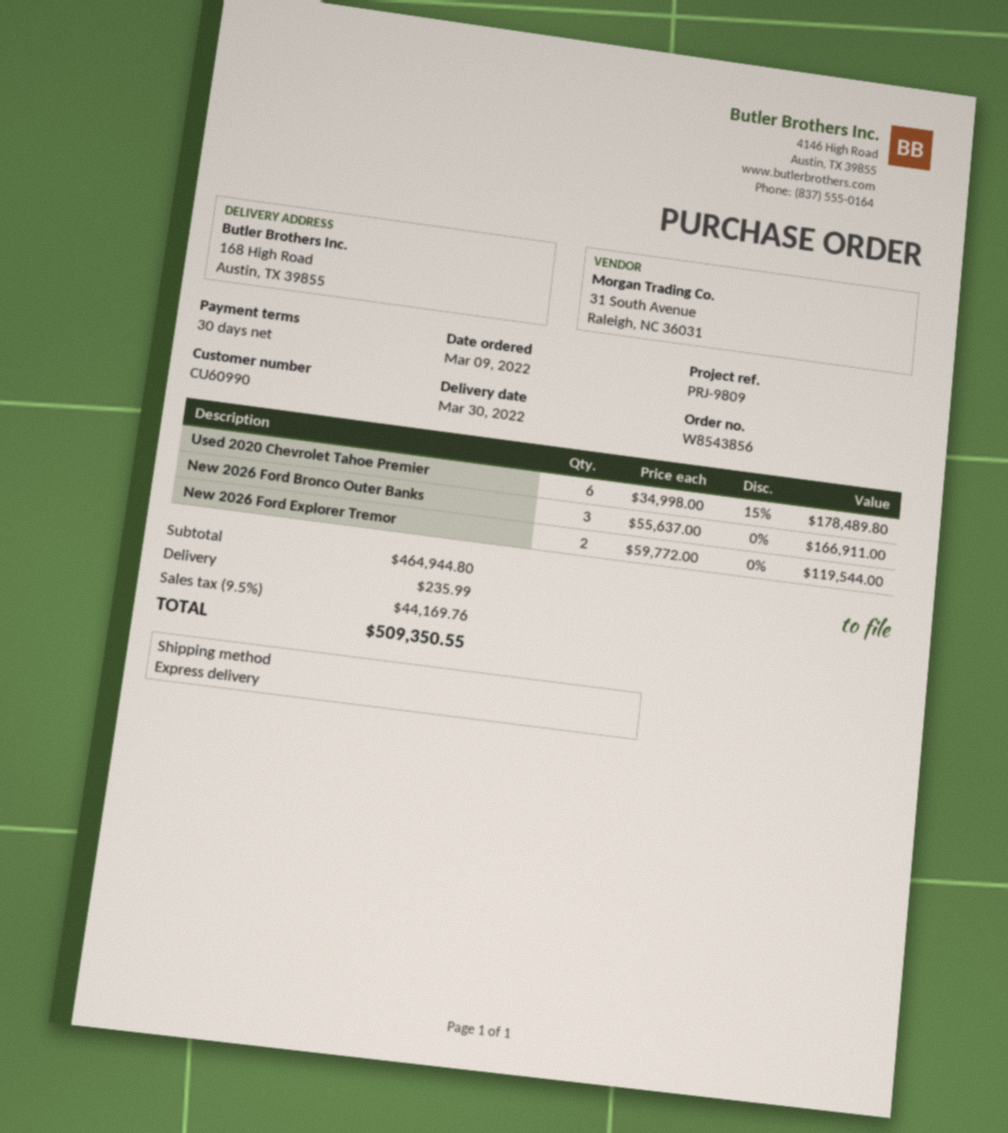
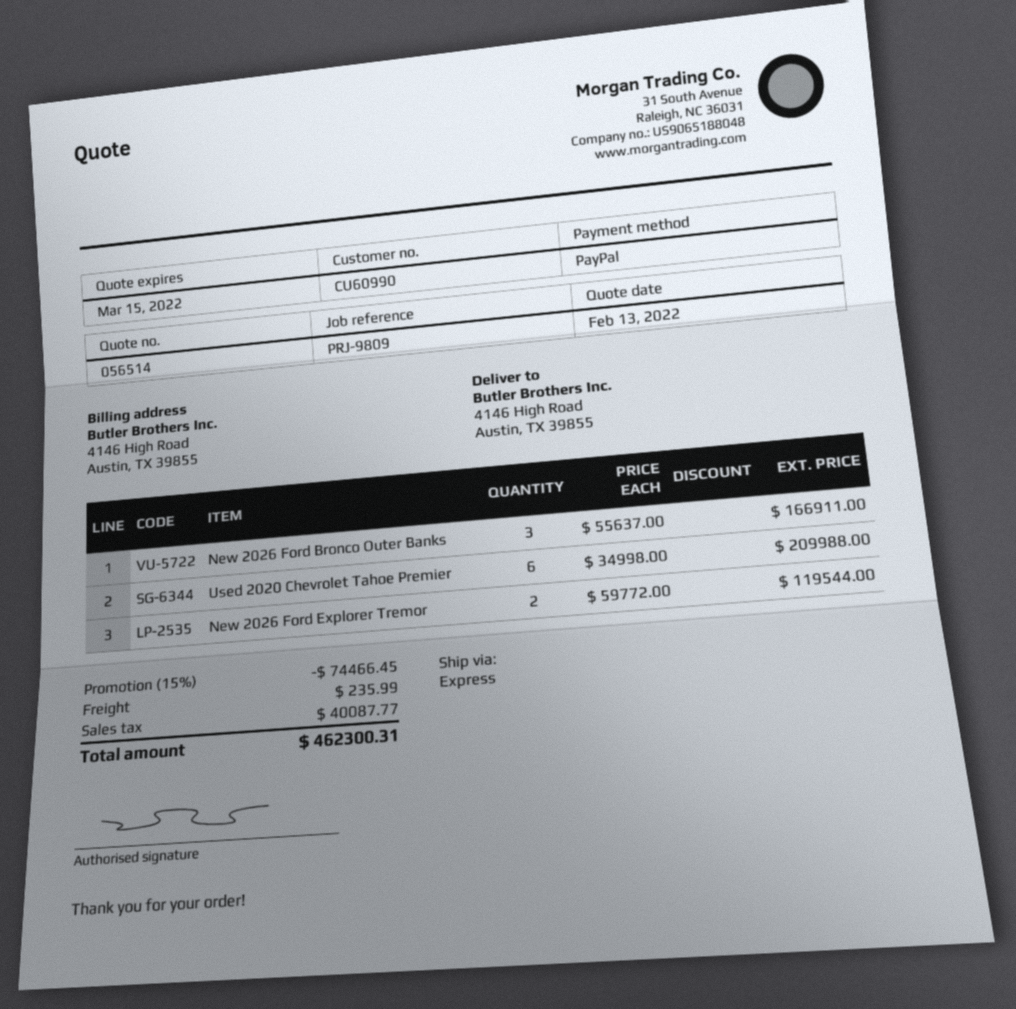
ship to: 168 High Road, Austin, TX 39855 -> 4146 High Road, Austin, TX 39855
Used 2020 Chevrolet Tahoe Premier: 6 x 34998.00 - 15% = 178489.80 -> 6 x 34998.00 = 209988.00
discount: none -> 15% = 74466.45
tax: 44169.76 -> 40087.77
total: 509350.55 -> 462300.31

